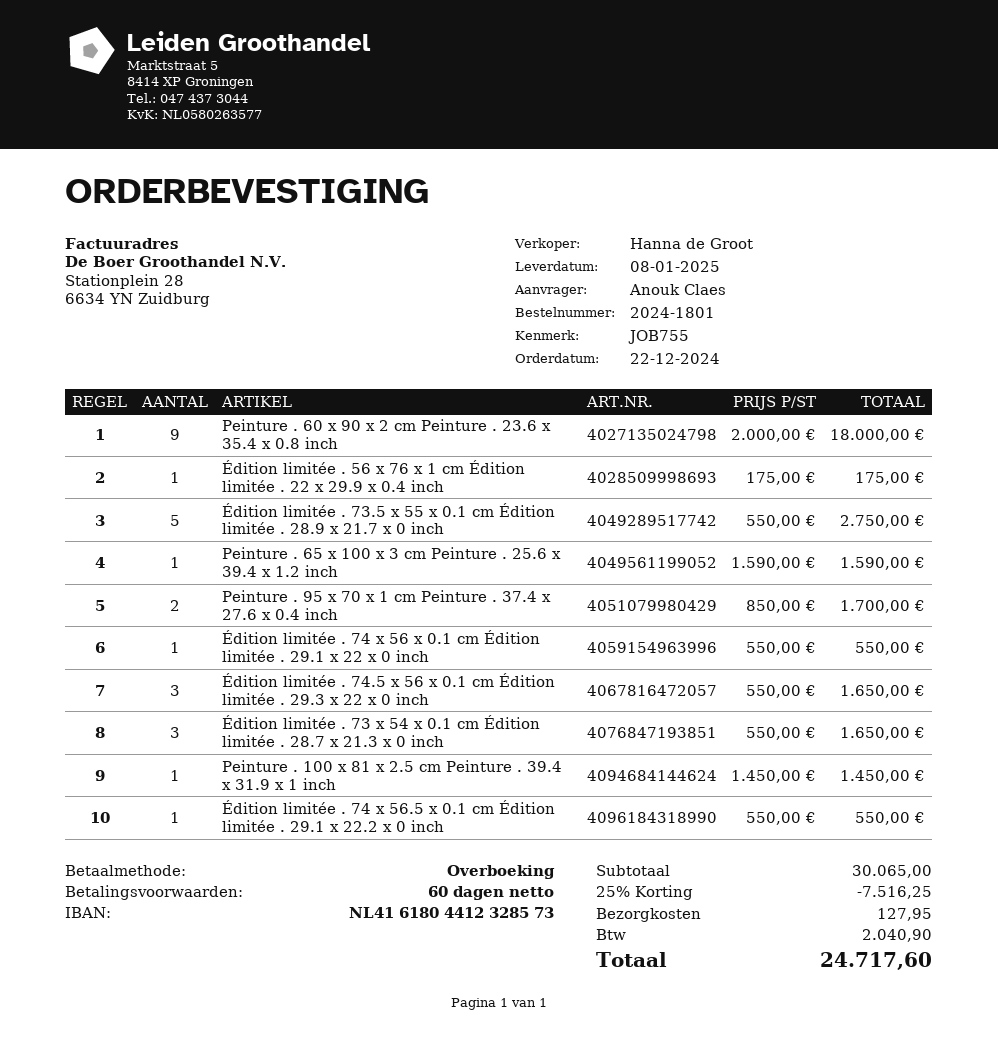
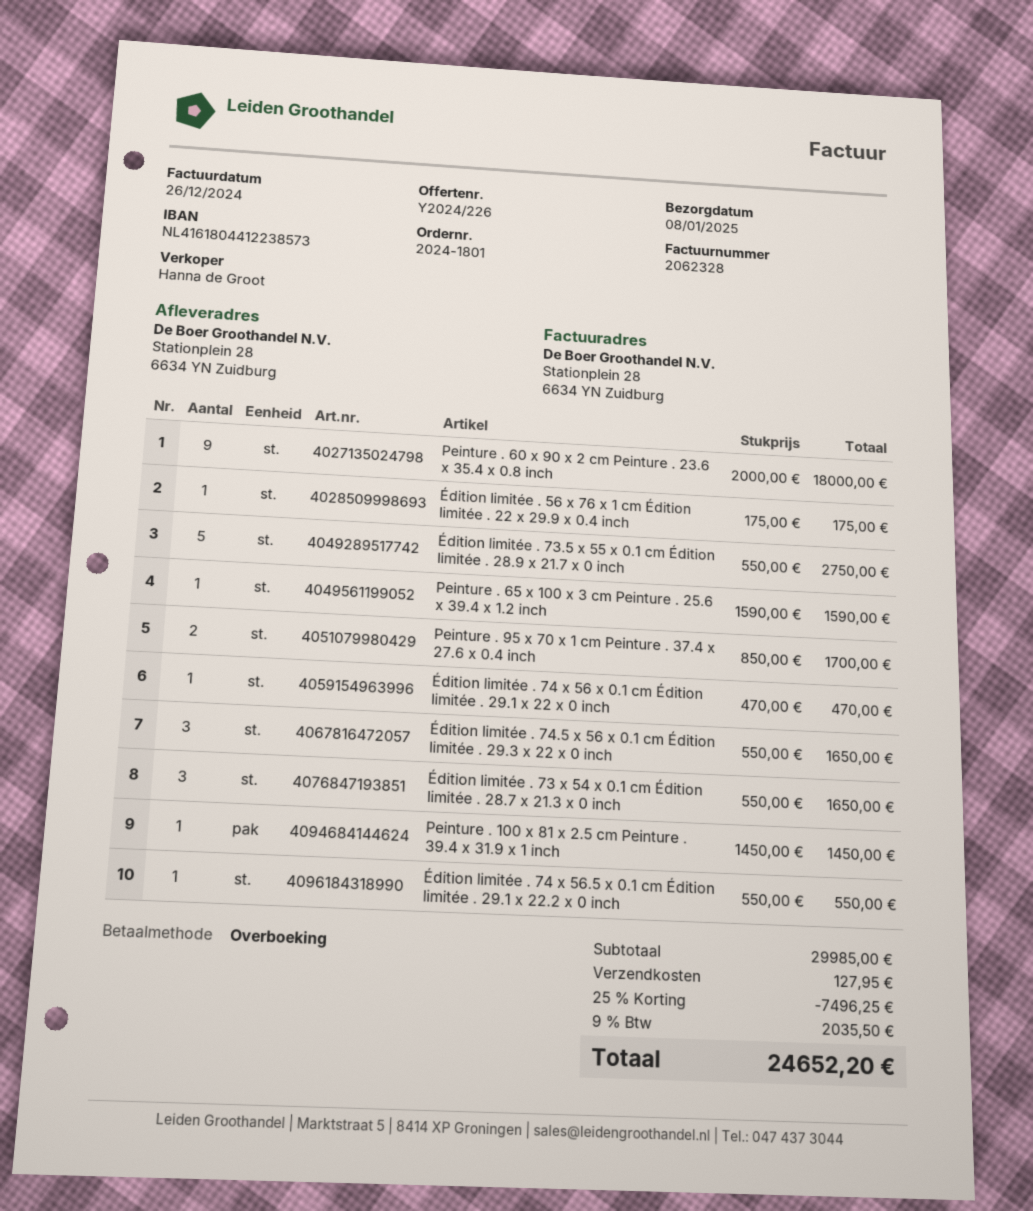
bank account: NL4161804412328573 -> NL4161804412238573
Édition limitée . 74 x 56 x 0.1 cm Édition limitée . 29.1 x 22 x 0 inch: 1 x 550.00 = 550.00 -> 1 x 470.00 = 470.00
subtotal: 30065.00 -> 29985.00
discount: 25% = 7516.25 -> 25% = 7496.25
tax: 2040.90 -> 2035.50
total: 24717.60 -> 24652.20

